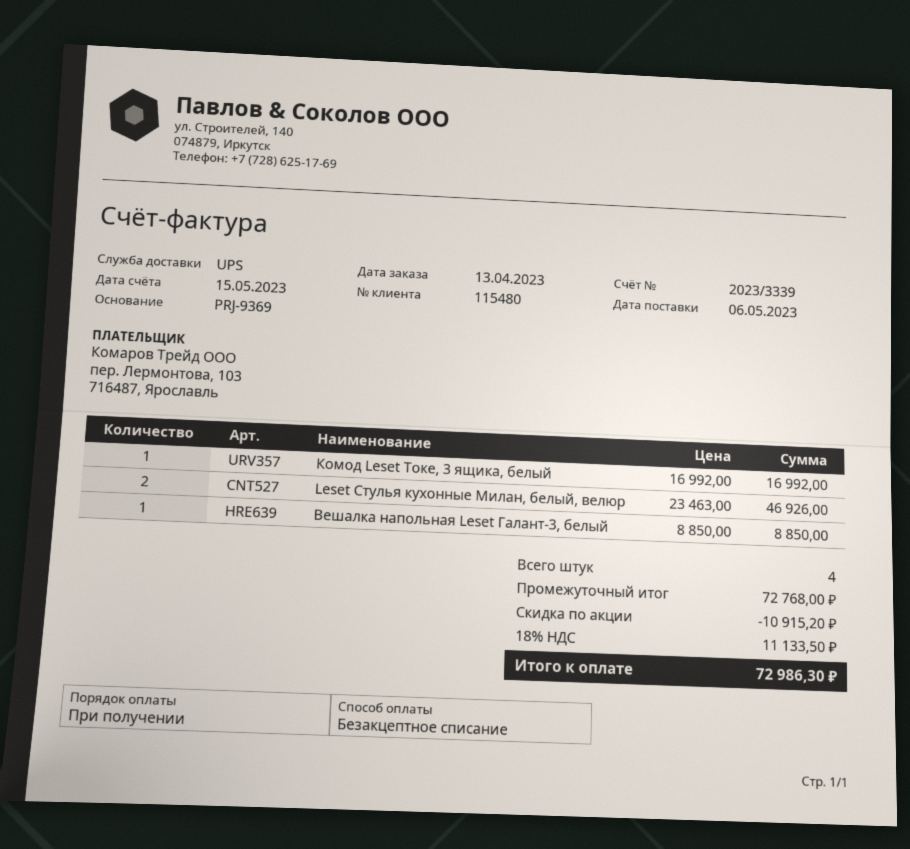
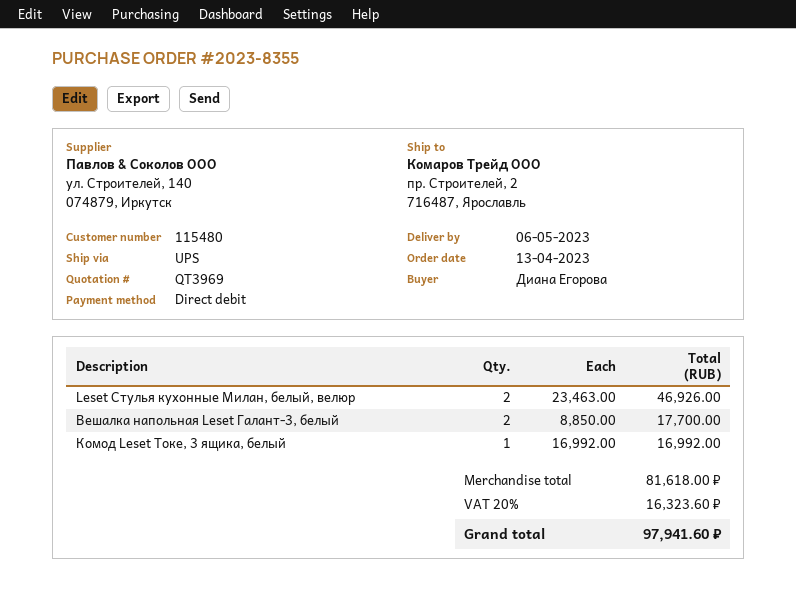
Вешалка напольная Leset Галант-3, белый: 1 x 8850.00 = 8850.00 -> 2 x 8850.00 = 17700.00
subtotal: 72768.00 -> 81618.00
discount: 10915.20 -> none
tax: 18% = 11133.50 -> 20% = 16323.60
total: 72986.30 -> 97941.60

